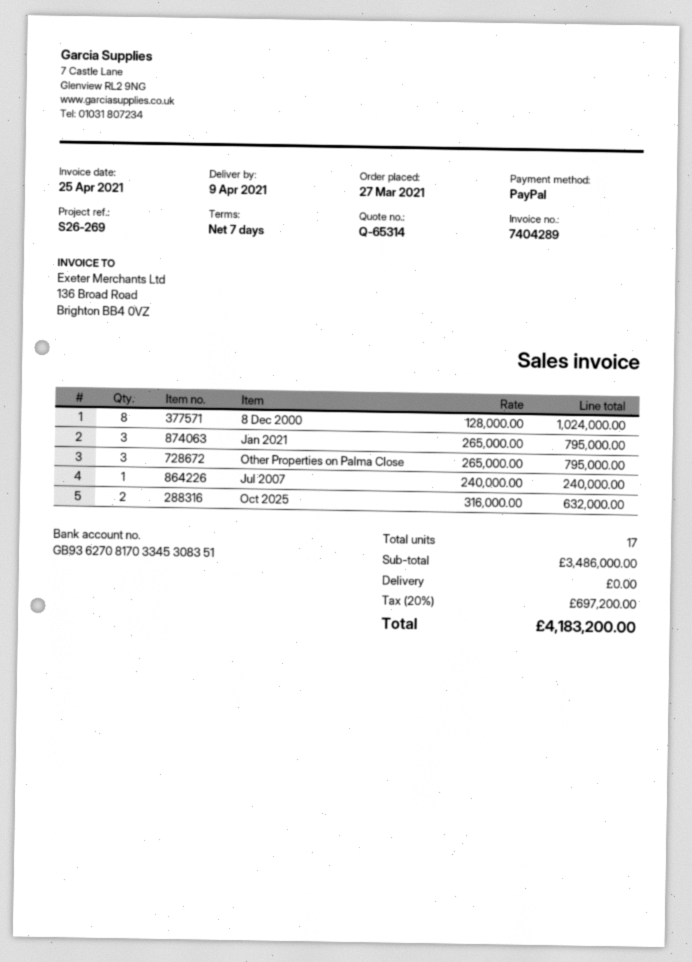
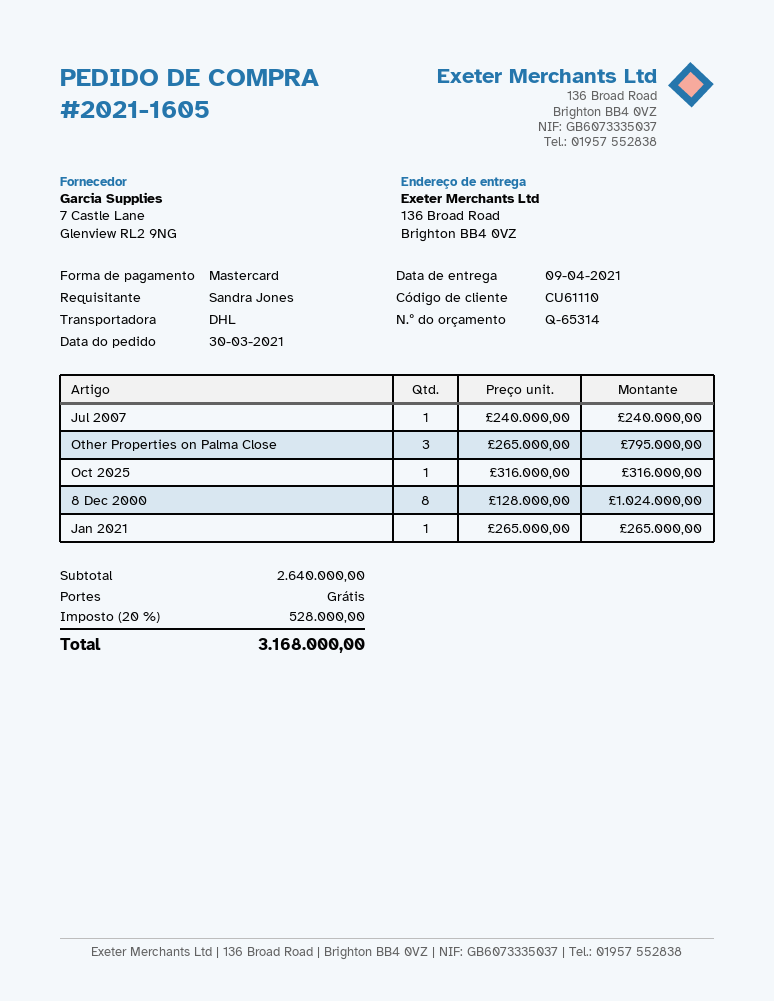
order date: 2021-03-27 -> 2021-03-30
payment method: PayPal -> Mastercard
Jan 2021: 3 x 265000.00 = 795000.00 -> 1 x 265000.00 = 265000.00
Oct 2025: 2 x 316000.00 = 632000.00 -> 1 x 316000.00 = 316000.00
subtotal: 3486000.00 -> 2640000.00
tax: 20% = 697200.00 -> 20% = 528000.00
total: 4183200.00 -> 3168000.00

